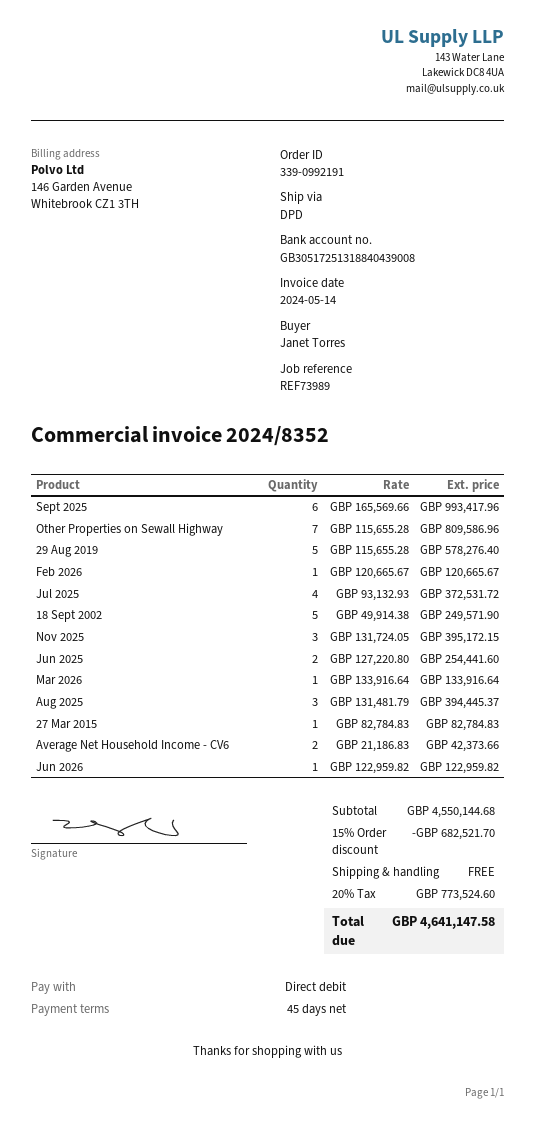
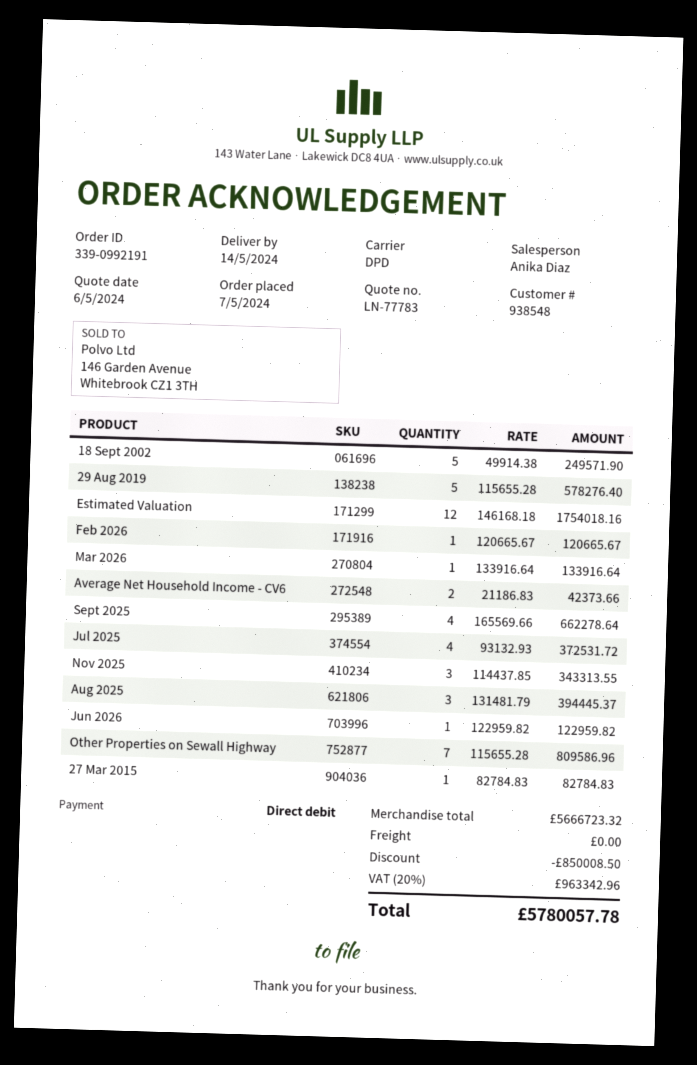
Sept 2025: 6 x 165569.66 = 993417.96 -> 4 x 165569.66 = 662278.64
Nov 2025: 3 x 131724.05 = 395172.15 -> 3 x 114437.85 = 343313.55
Jun 2025: 2 x 127220.80 = 254441.60 -> none
Estimated Valuation: none -> 12 x 146168.18 = 1754018.16
subtotal: 4550144.68 -> 5666723.32
discount: 682521.70 -> 850008.50
tax: 20% = 773524.60 -> 20% = 963342.96
total: 4641147.58 -> 5780057.78

